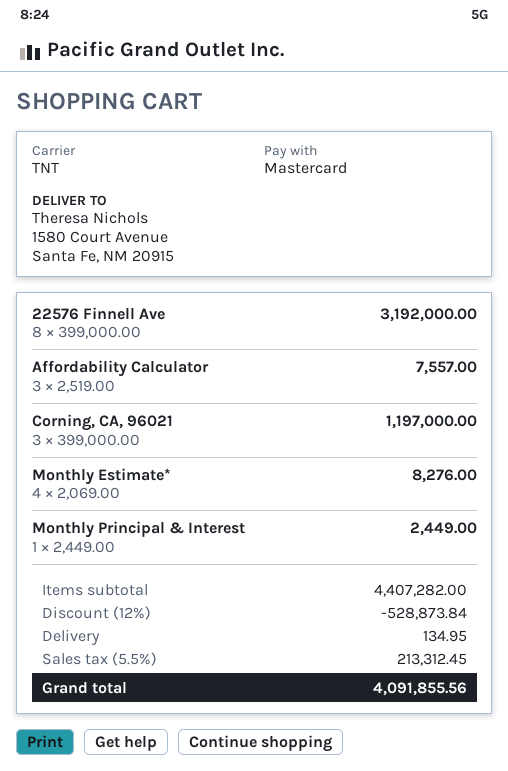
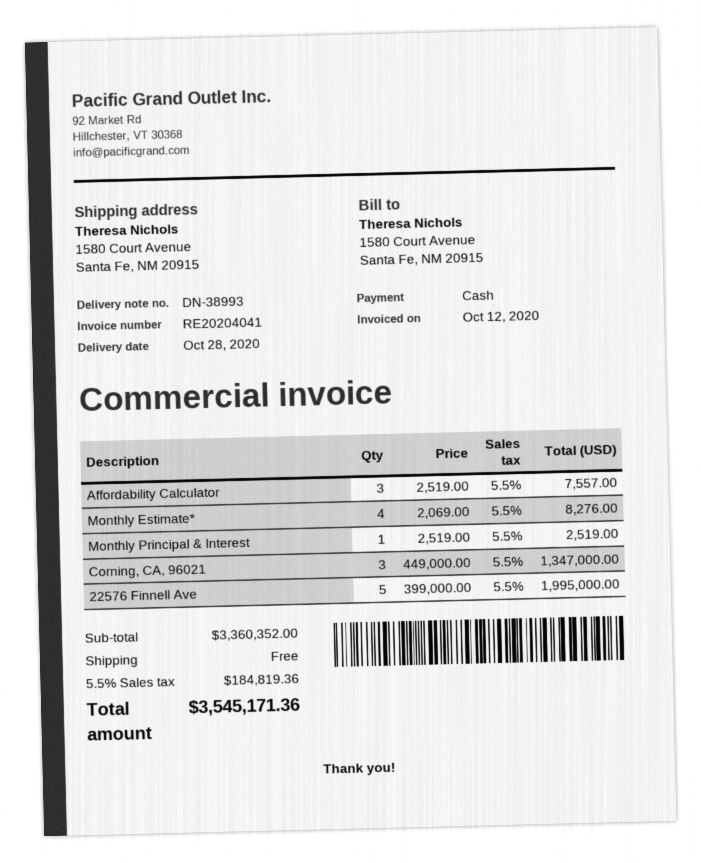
payment method: Mastercard -> cash
22576 Finnell Ave: 8 x 399000.00 = 3192000.00 -> 5 x 399000.00 = 1995000.00
Corning, CA, 96021: 3 x 399000.00 = 1197000.00 -> 3 x 449000.00 = 1347000.00
Monthly Principal & Interest: 1 x 2449.00 = 2449.00 -> 1 x 2519.00 = 2519.00
subtotal: 4407282.00 -> 3360352.00
discount: 12% = 528873.84 -> none
shipping: 134.95 -> 0.00
tax: 5.5% = 213312.45 -> 5.5% = 184819.36
total: 4091855.56 -> 3545171.36

